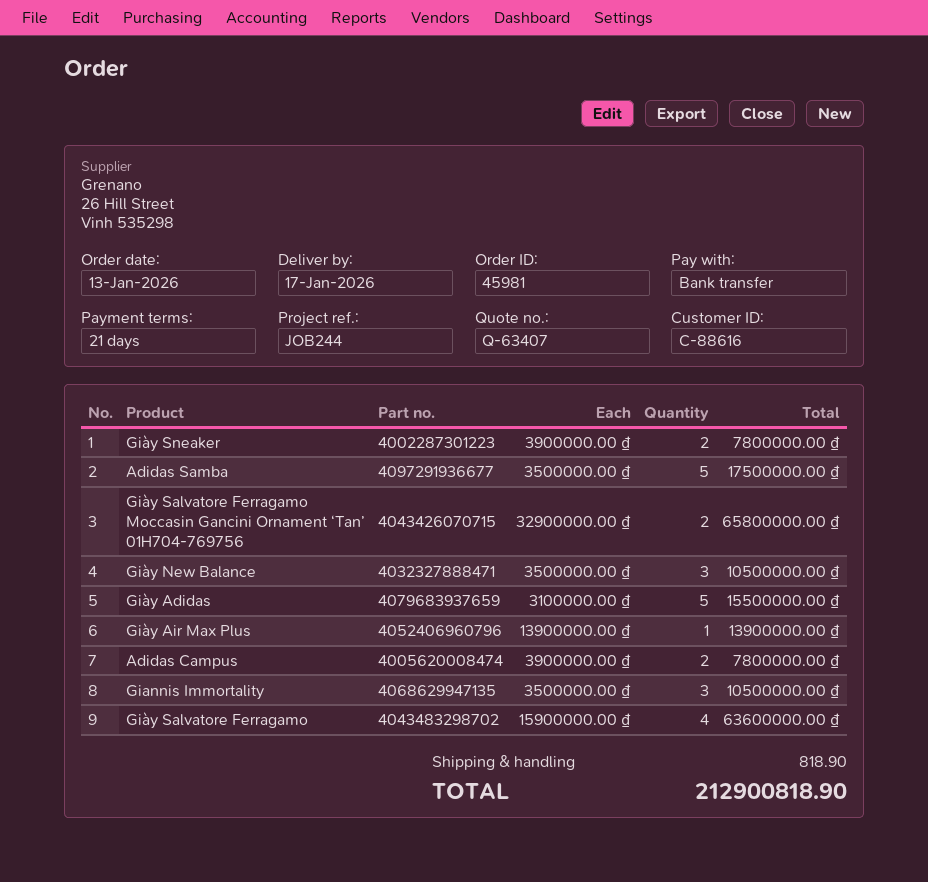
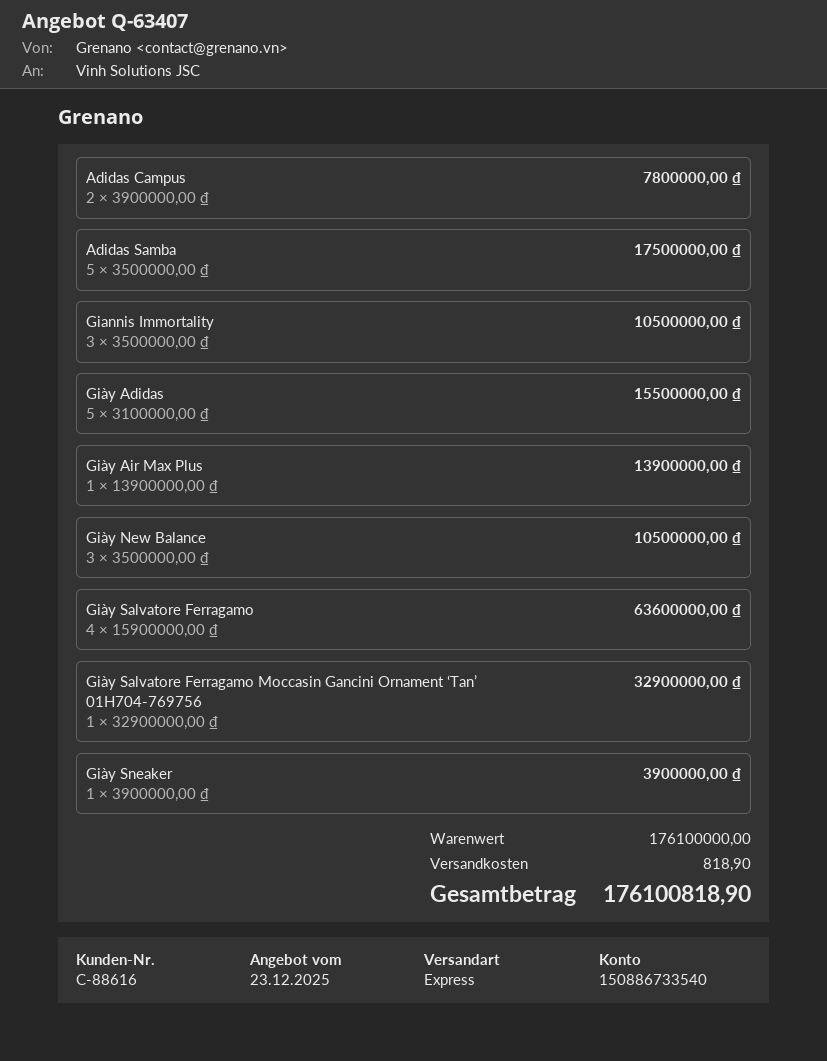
Giày Sneaker: 2 x 3900000.00 = 7800000.00 -> 1 x 3900000.00 = 3900000.00
Giày Salvatore Ferragamo Moccasin Gancini Ornament ‘Tan’ 01H704-769756: 2 x 32900000.00 = 65800000.00 -> 1 x 32900000.00 = 32900000.00
total: 212900818.90 -> 176100818.90

